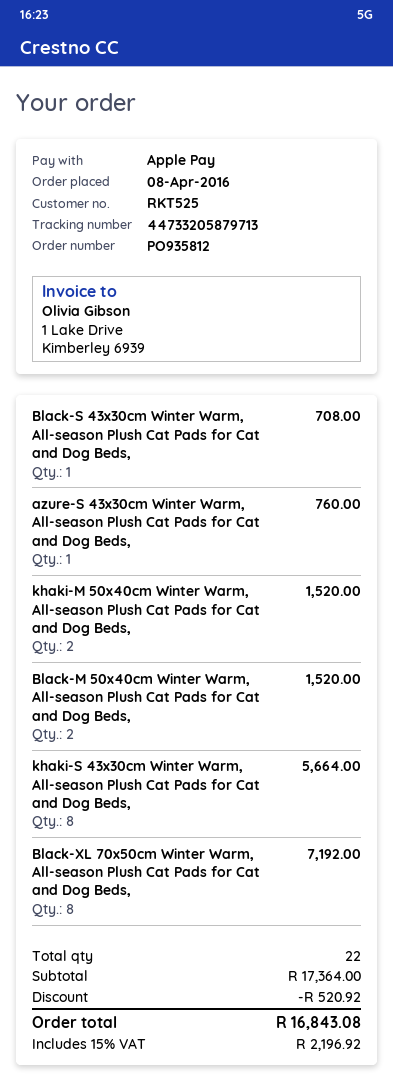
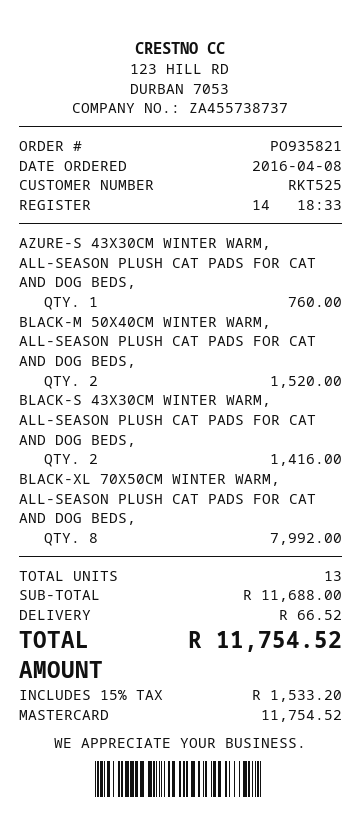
order number: PO935812 -> PO935821
payment method: Apple Pay -> Mastercard
Black-S 43x30cm Winter Warm, All-season Plush Cat Pads for Cat and Dog Beds,: 1 for 708.00 -> 2 for 1416.00
khaki-M 50x40cm Winter Warm, All-season Plush Cat Pads for Cat and Dog Beds,: 2 for 1520.00 -> none
khaki-S 43x30cm Winter Warm, All-season Plush Cat Pads for Cat and Dog Beds,: 8 for 5664.00 -> none
Black-XL 70x50cm Winter Warm, All-season Plush Cat Pads for Cat and Dog Beds,: 8 for 7192.00 -> 8 for 7992.00
total quantity: 22 -> 13
subtotal: 17364.00 -> 11688.00
discount: 520.92 -> none
shipping: none -> 66.52
tax: 15% = 2196.92 -> 15% = 1533.20
total: 16843.08 -> 11754.52

